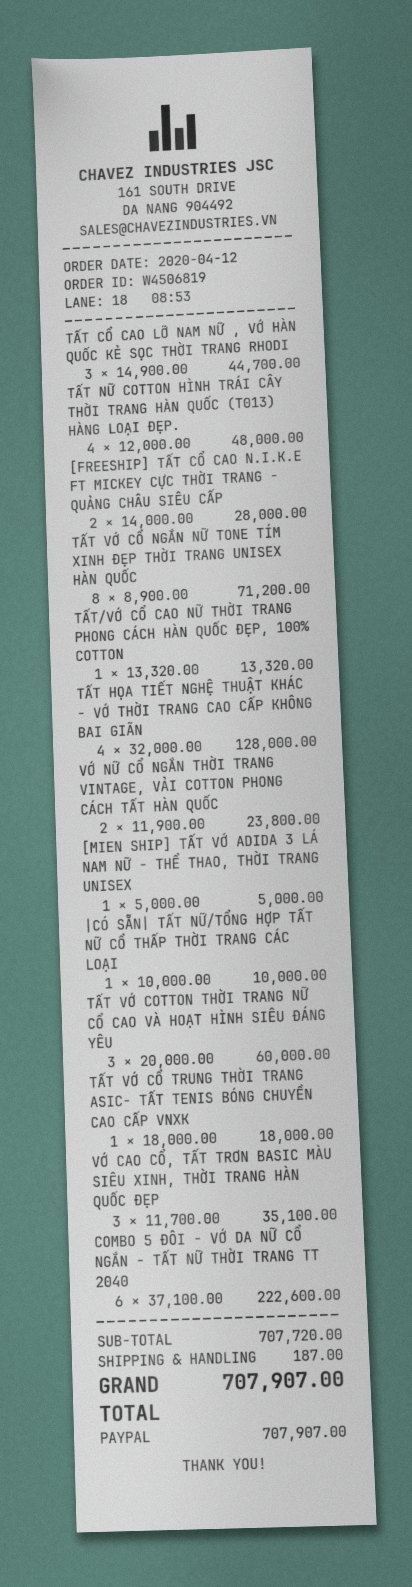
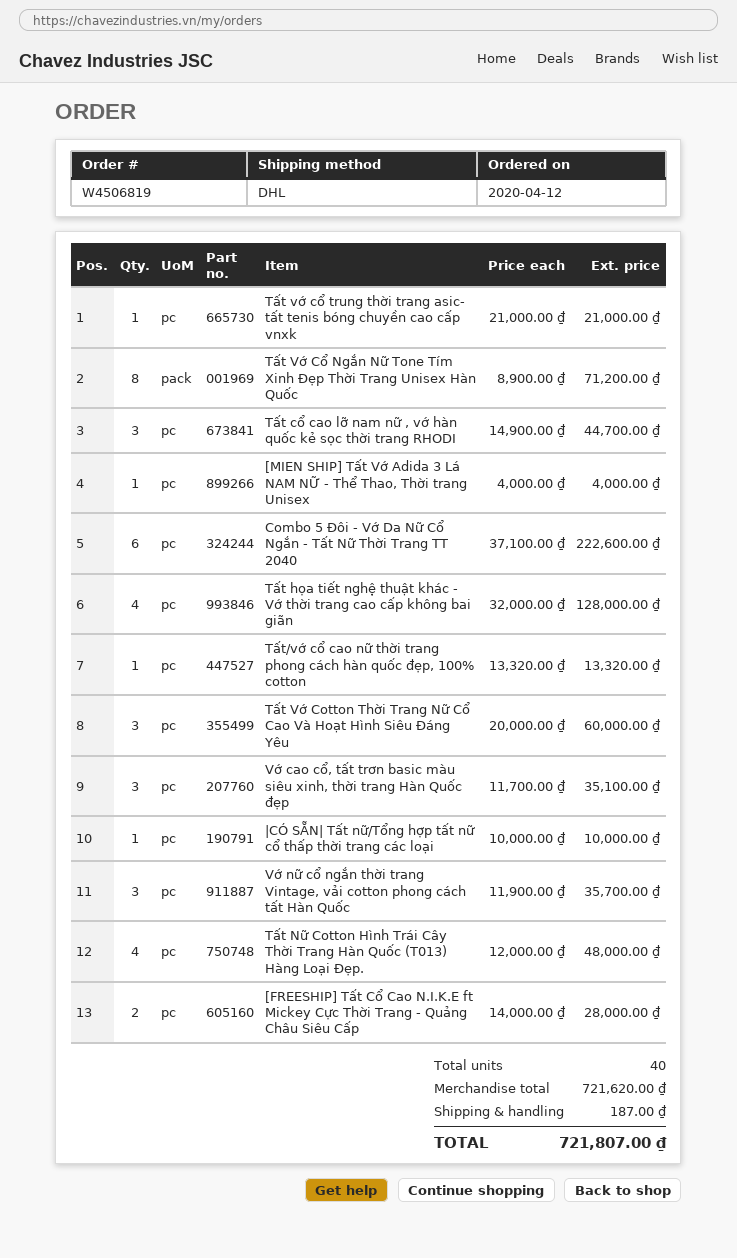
VỚ NỮ CỔ NGẮN THỜI TRANG VINTAGE, VẢI COTTON PHONG CÁCH TẤT HÀN QUỐC: 2 x 11900.00 = 23800.00 -> 3 x 11900.00 = 35700.00
[MIEN SHIP] TẤT VỚ ADIDA 3 LÁ NAM NỮ - THỂ THAO, THỜI TRANG UNISEX: 1 x 5000.00 = 5000.00 -> 1 x 4000.00 = 4000.00
TẤT VỚ CỔ TRUNG THỜI TRANG ASIC- TẤT TENIS BÓNG CHUYỀN CAO CẤP VNXK: 1 x 18000.00 = 18000.00 -> 1 x 21000.00 = 21000.00
subtotal: 707720.00 -> 721620.00
total: 707907.00 -> 721807.00

